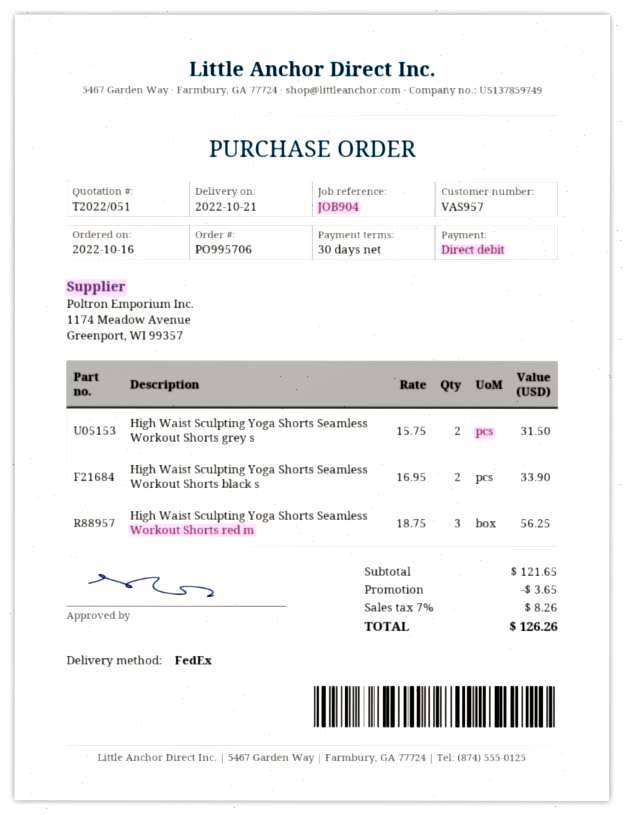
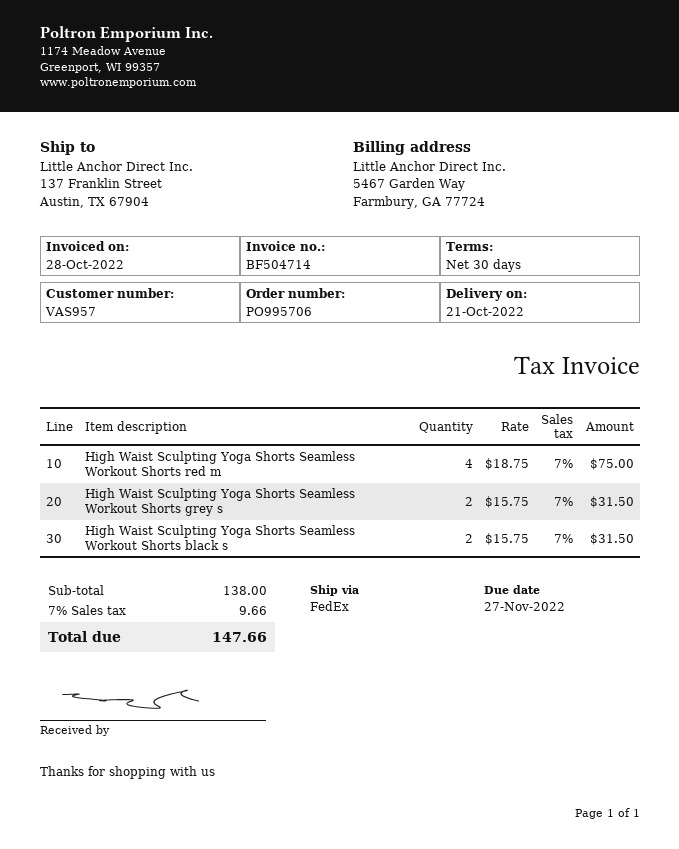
High Waist Sculpting Yoga Shorts Seamless Workout Shorts black s: 2 x 16.95 = 33.90 -> 2 x 15.75 = 31.50
High Waist Sculpting Yoga Shorts Seamless Workout Shorts red m: 3 x 18.75 = 56.25 -> 4 x 18.75 = 75.00
subtotal: 121.65 -> 138.00
discount: 3.65 -> none
tax: 7% = 8.26 -> 7% = 9.66
total: 126.26 -> 147.66

